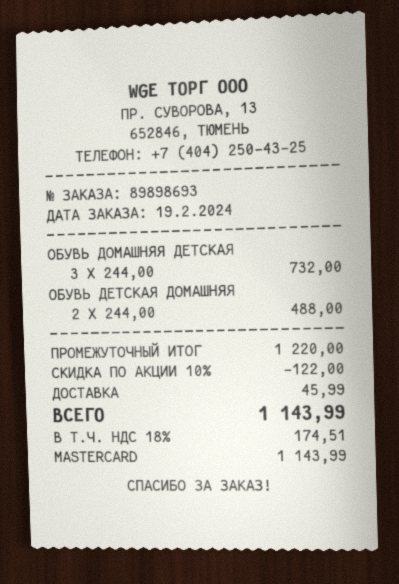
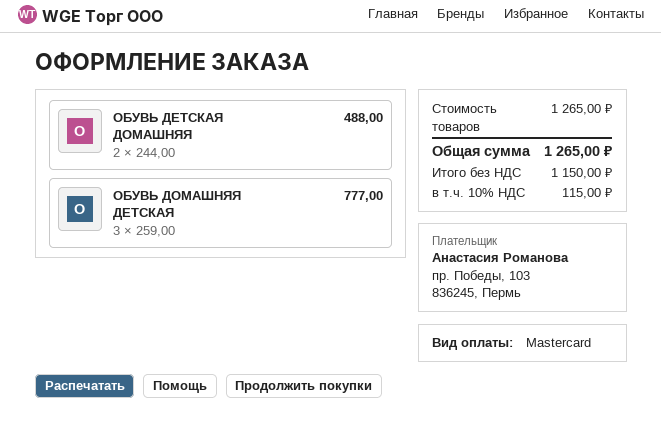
ОБУВЬ ДОМАШНЯЯ ДЕТСКАЯ: 3 x 244.00 = 732.00 -> 3 x 259.00 = 777.00
subtotal: 1220.00 -> 1265.00
discount: 10% = 122.00 -> none
shipping: 45.99 -> none
tax: 18% = 174.51 -> 10% = 115.00
total: 1143.99 -> 1265.00

